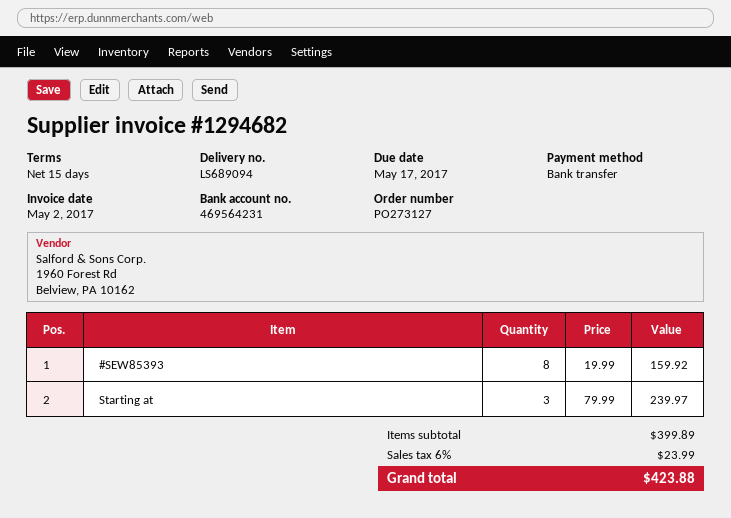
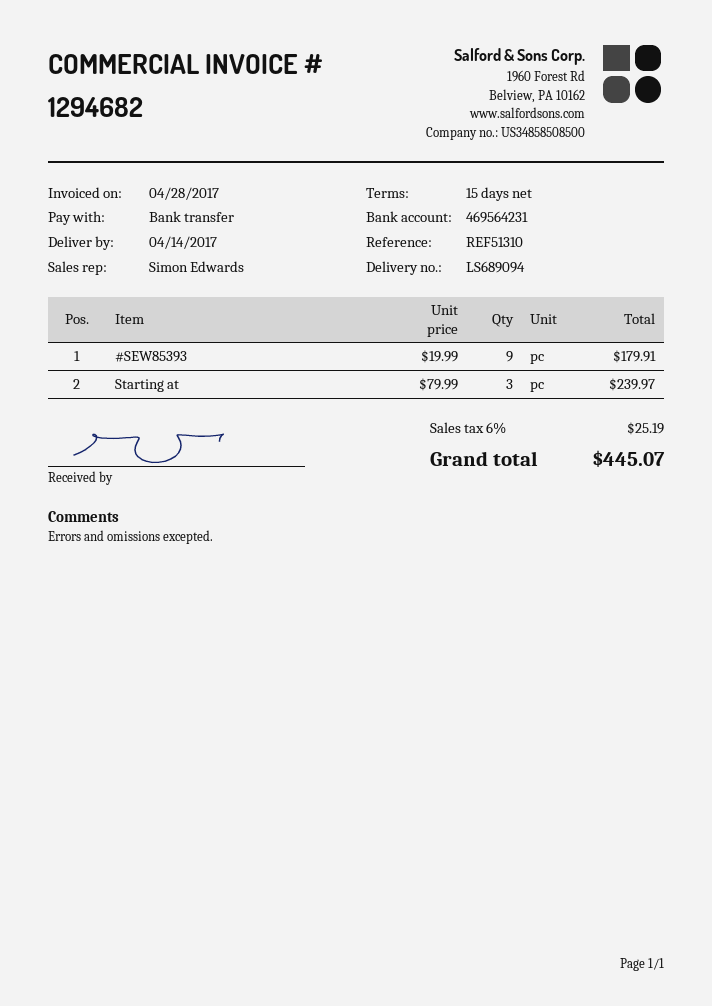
invoice date: 2017-05-02 -> 2017-04-28
#SEW85393: 8 x 19.99 = 159.92 -> 9 x 19.99 = 179.91
tax: 6% = 23.99 -> 6% = 25.19
total: 423.88 -> 445.07

